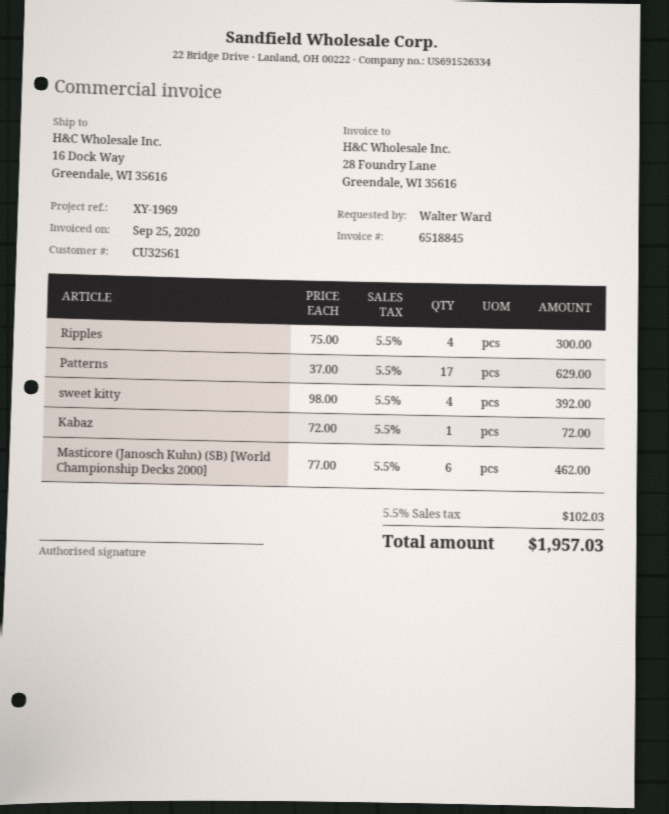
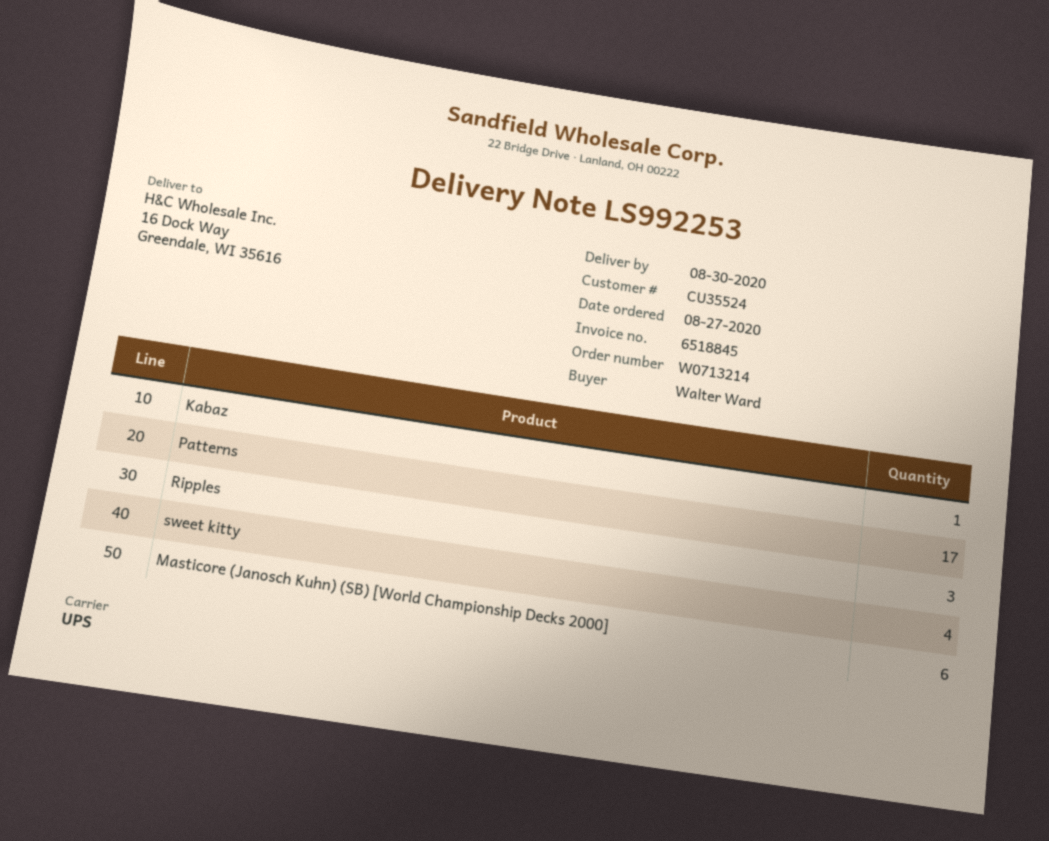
customer number: CU32561 -> CU35524
Ripples: 4 -> 3

